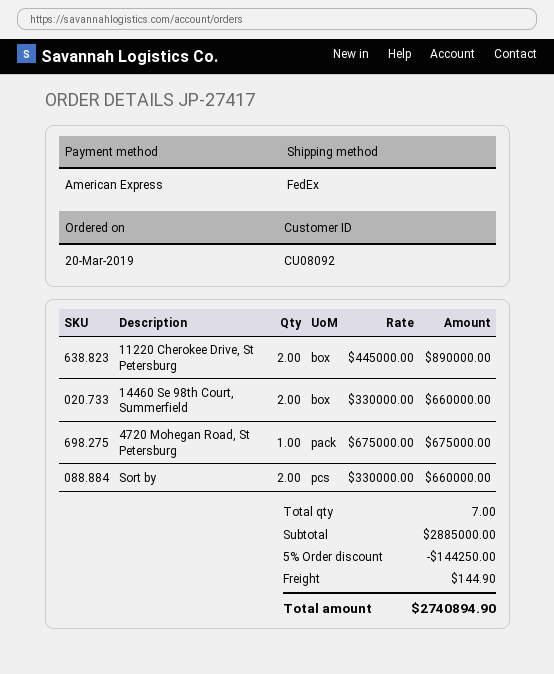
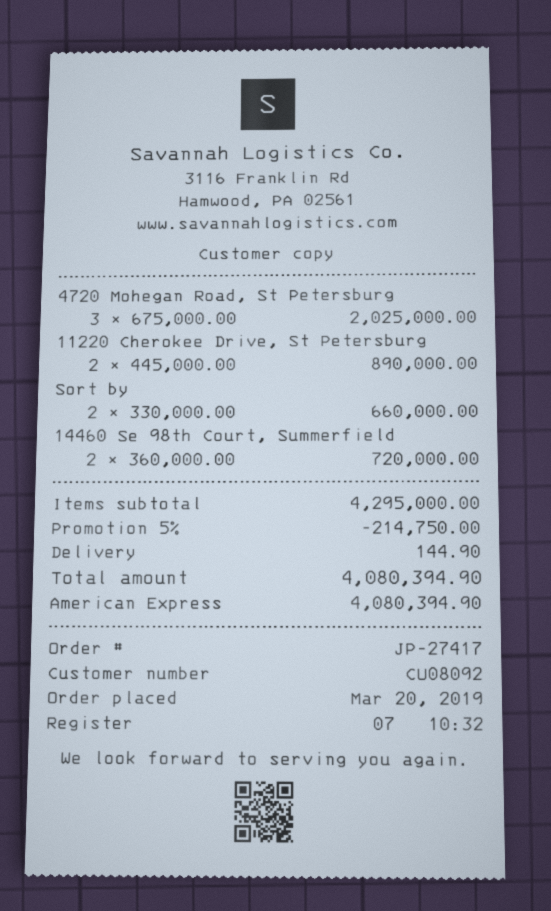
14460 Se 98th Court, Summerfield: 2 x 330000.00 = 660000.00 -> 2 x 360000.00 = 720000.00
4720 Mohegan Road, St Petersburg: 1 x 675000.00 = 675000.00 -> 3 x 675000.00 = 2025000.00
subtotal: 2885000.00 -> 4295000.00
discount: 5% = 144250.00 -> 5% = 214750.00
total: 2740894.90 -> 4080394.90

